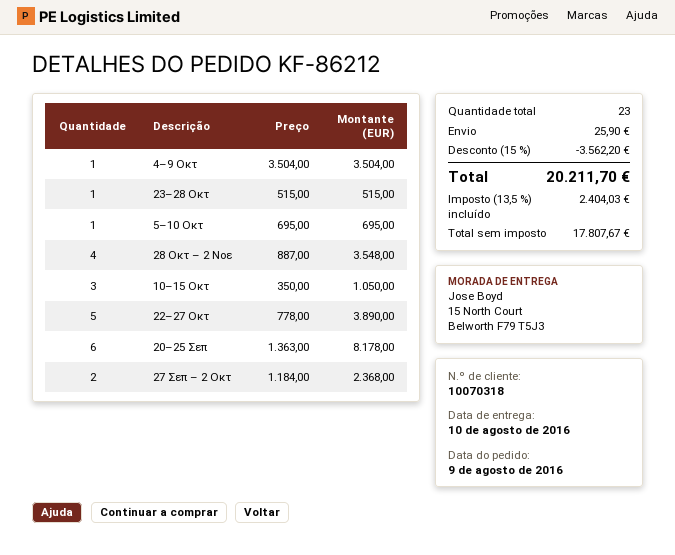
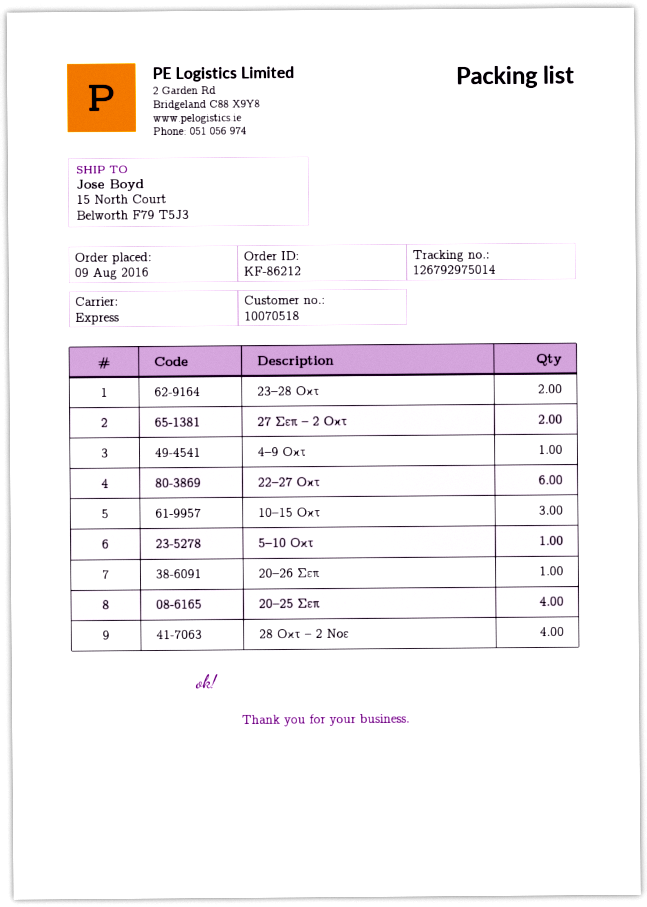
customer number: 10070318 -> 10070518
23–28 Οκτ: 1 -> 2
22–27 Οκτ: 5 -> 6
20–25 Σεπ: 6 -> 4
20–26 Σεπ: none -> 1

